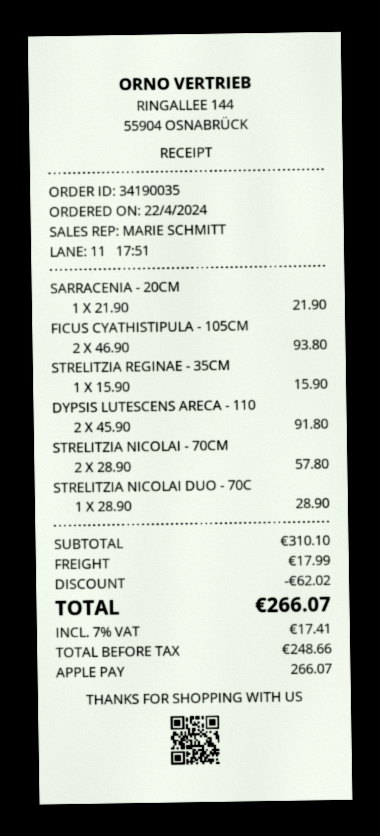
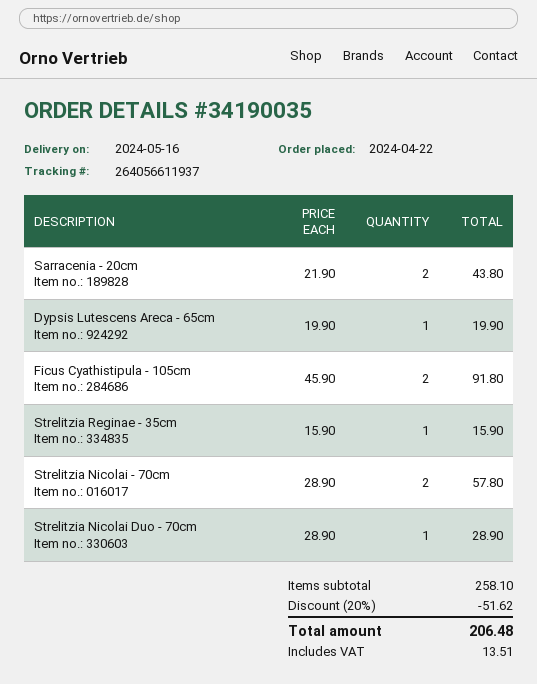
SARRACENIA - 20CM: 1 x 21.90 = 21.90 -> 2 x 21.90 = 43.80
FICUS CYATHISTIPULA - 105CM: 2 x 46.90 = 93.80 -> 2 x 45.90 = 91.80
DYPSIS LUTESCENS ARECA - 110: 2 x 45.90 = 91.80 -> none
Dypsis Lutescens Areca - 65cm: none -> 1 x 19.90 = 19.90
subtotal: 310.10 -> 258.10
discount: 62.02 -> 51.62
shipping: 17.99 -> none
tax: 17.41 -> 13.51
total: 266.07 -> 206.48

